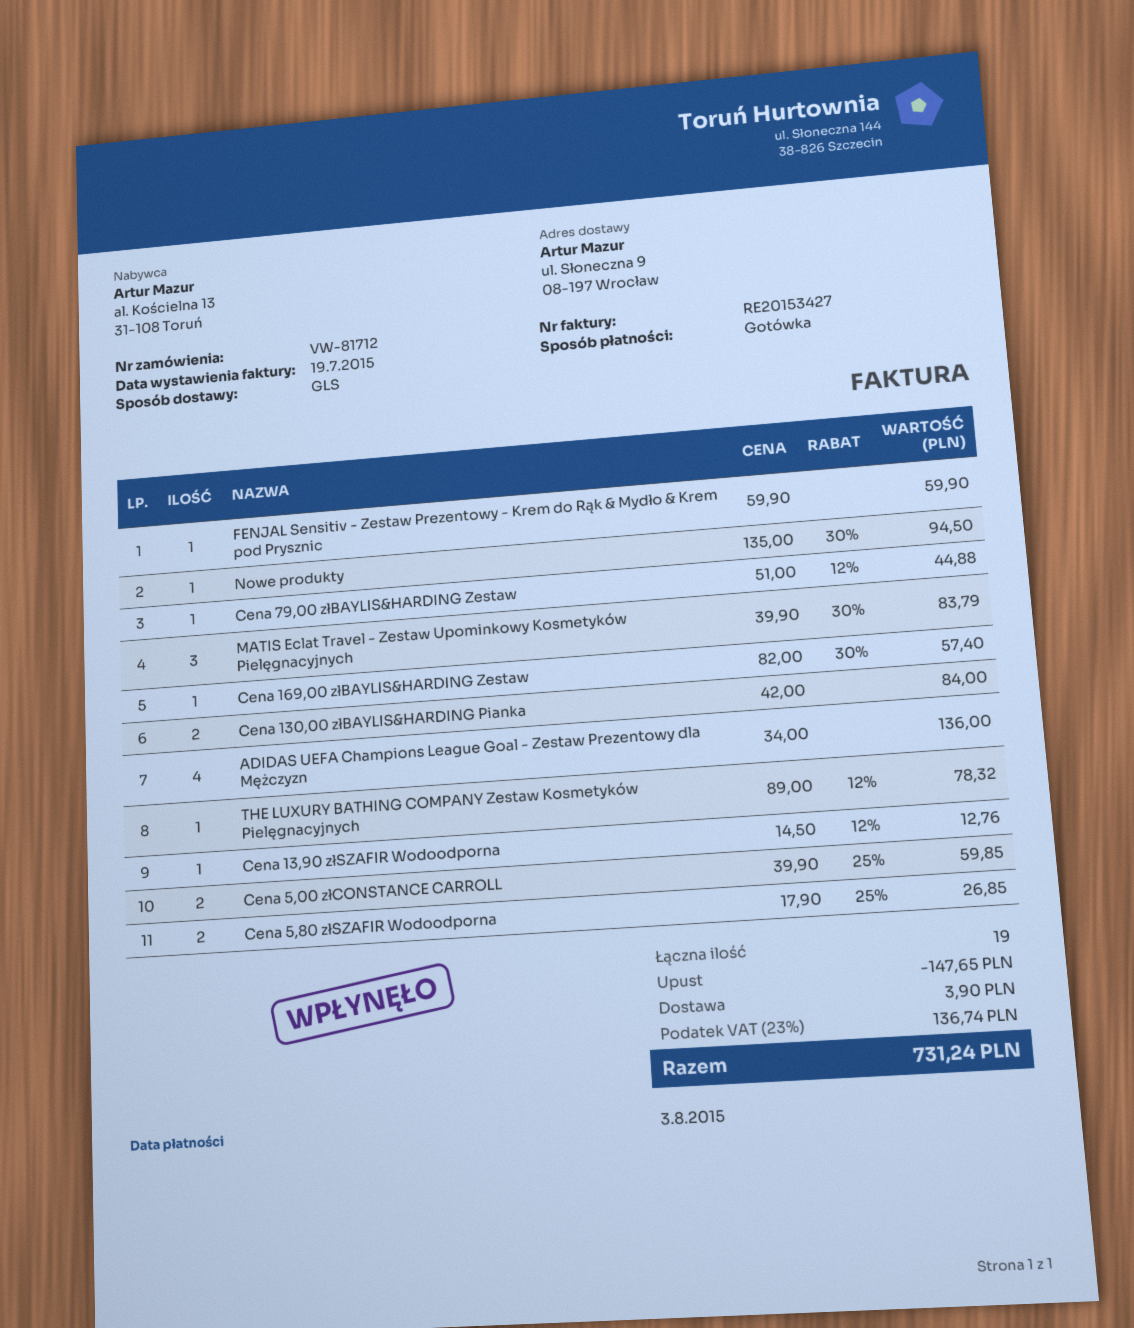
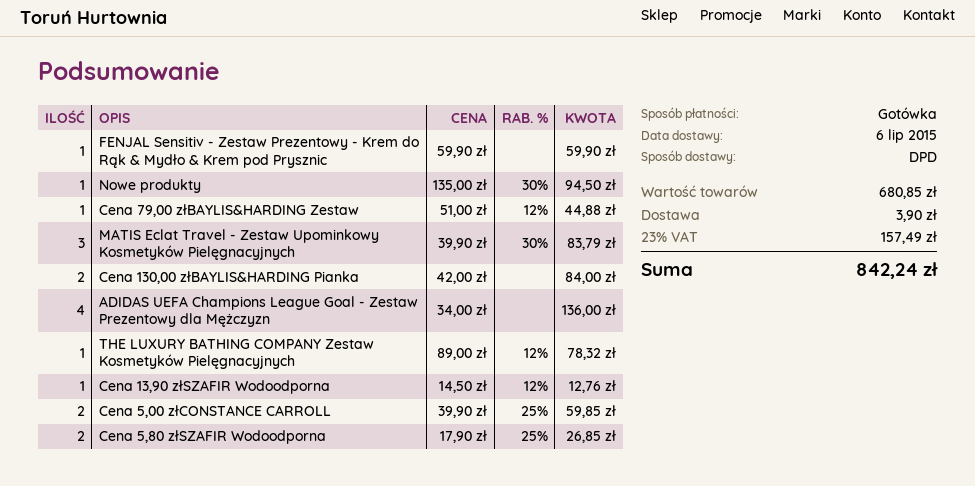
shipping method: GLS -> DPD
Cena 169,00 złBAYLIS&HARDING Zestaw: 1 x 82.00 - 30% = 57.40 -> none
discount: 147.65 -> none
tax: 23% = 136.74 -> 23% = 157.49
total: 731.24 -> 842.24

